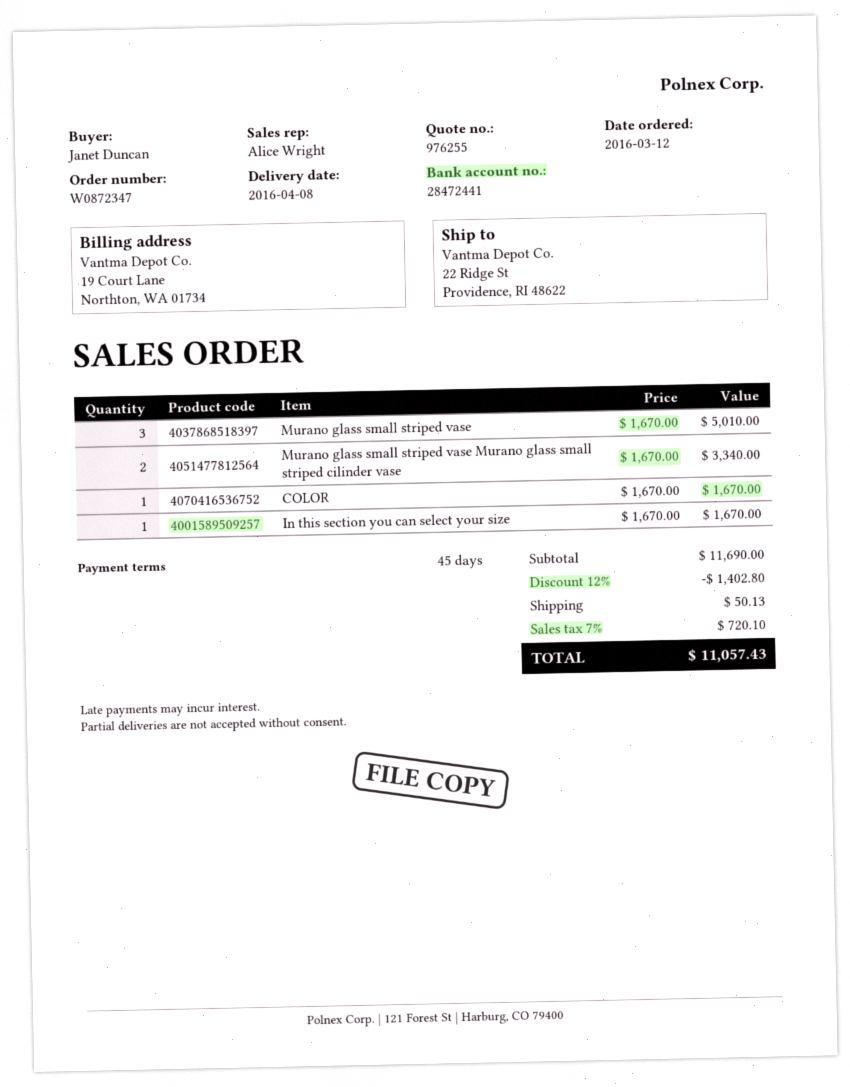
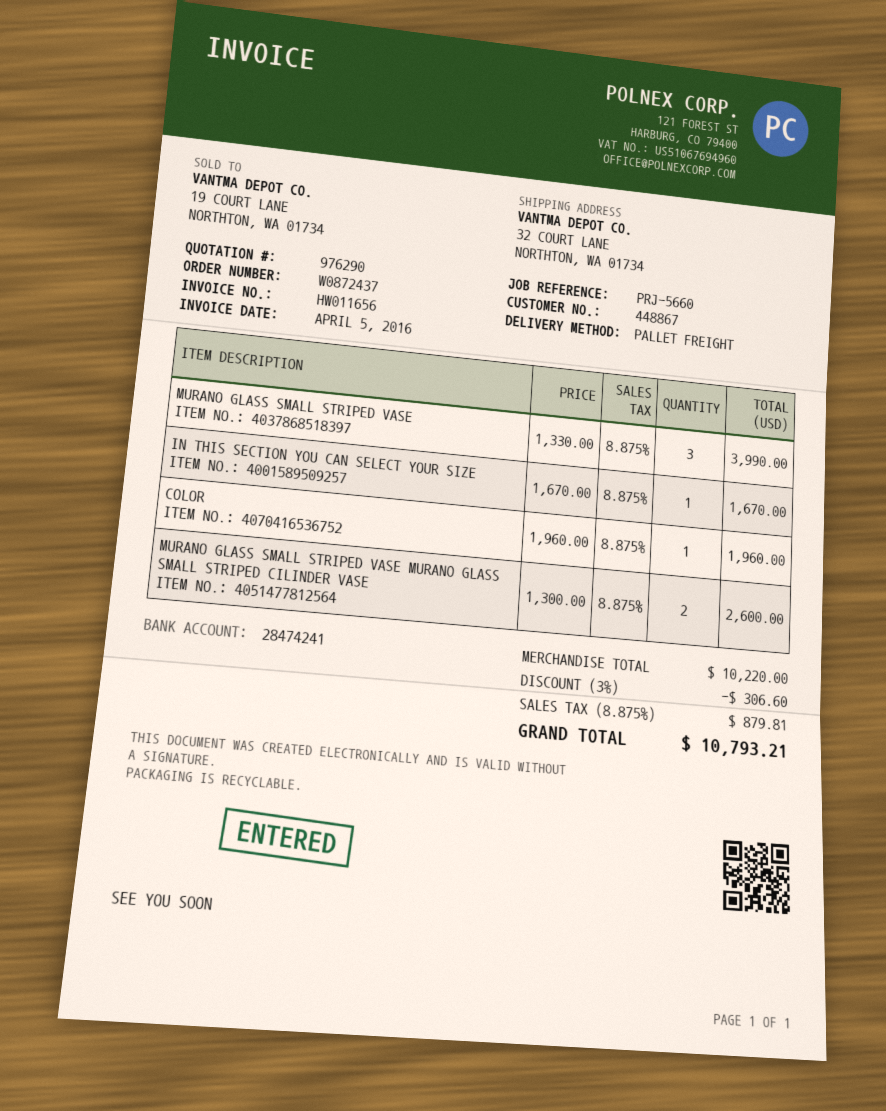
quote number: 976255 -> 976290
order number: W0872347 -> W0872437
bank account: 28472441 -> 28474241
ship to: 22 Ridge St, Providence, RI 48622 -> 32 COURT LANE, NORTHTON, WA 01734
Murano glass small striped vase: 3 x 1670.00 = 5010.00 -> 3 x 1330.00 = 3990.00
Murano glass small striped vase Murano glass small striped cilinder vase: 2 x 1670.00 = 3340.00 -> 2 x 1300.00 = 2600.00
COLOR: 1 x 1670.00 = 1670.00 -> 1 x 1960.00 = 1960.00
subtotal: 11690.00 -> 10220.00
discount: 12% = 1402.80 -> 3% = 306.60
shipping: 50.13 -> none
tax: 7% = 720.10 -> 8.875% = 879.81
total: 11057.43 -> 10793.21

